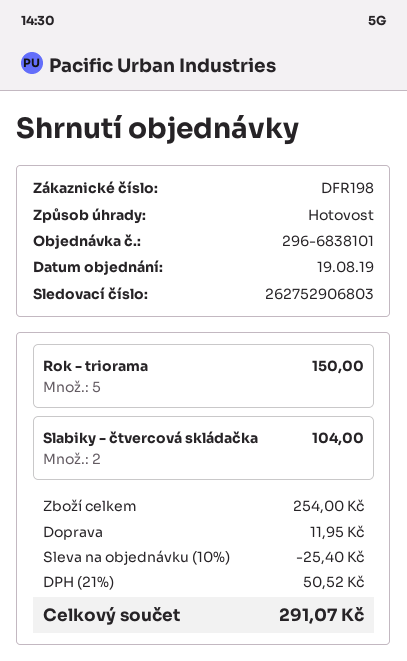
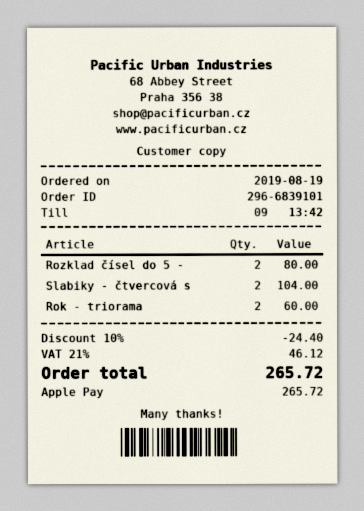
order number: 296-6838101 -> 296-6839101
payment method: cash -> Apple Pay
Rok - triorama: 5 for 150.00 -> 2 for 60.00
Rozklad čísel do 5 -: none -> 2 for 80.00
discount: 10% = 25.40 -> 10% = 24.40
shipping: 11.95 -> none
tax: 21% = 50.52 -> 21% = 46.12
total: 291.07 -> 265.72

